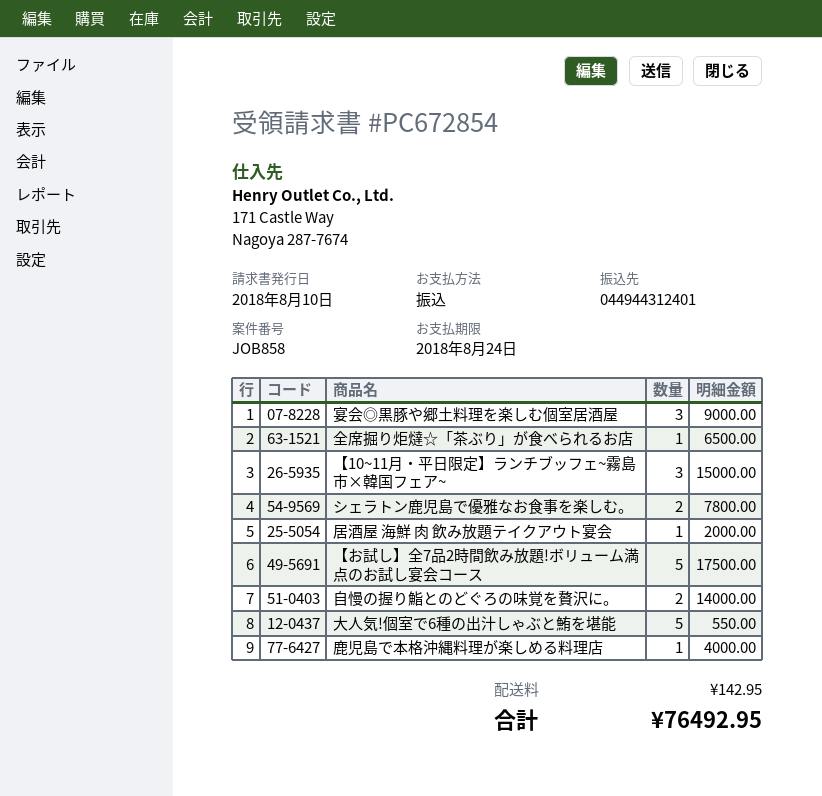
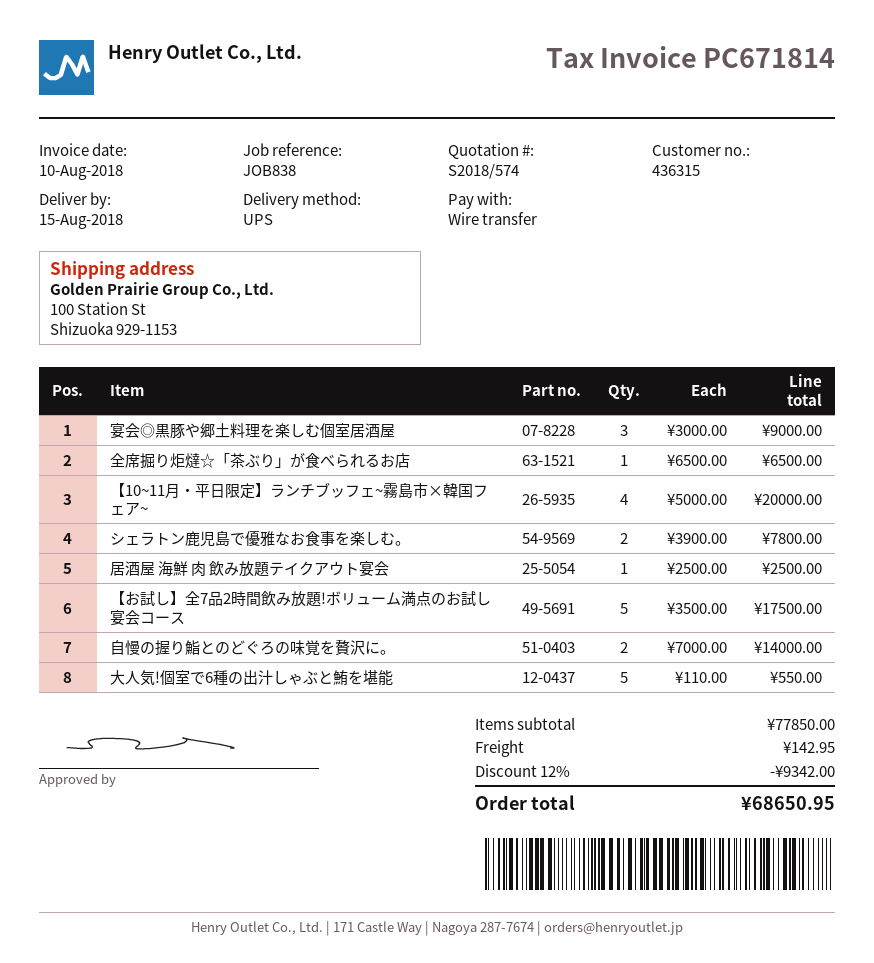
invoice number: PC672854 -> PC671814
reference: JOB858 -> JOB838
【10~11月・平日限定】ランチブッフェ~霧島市×韓国フェア~: 3 for 15000.00 -> 4 for 20000.00
居酒屋 海鮮 肉 飲み放題テイクアウト宴会: 1 for 2000.00 -> 1 for 2500.00
鹿児島で本格沖縄料理が楽しめる料理店: 1 for 4000.00 -> none
discount: none -> 12% = 9342.00
total: 76492.95 -> 68650.95

